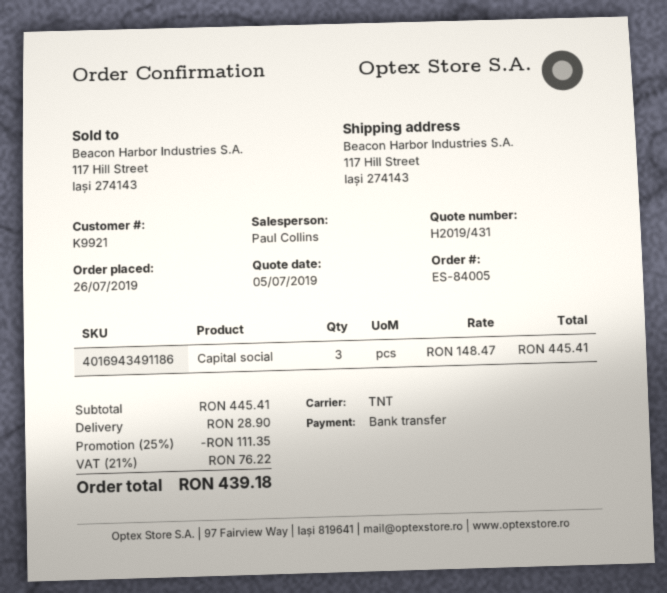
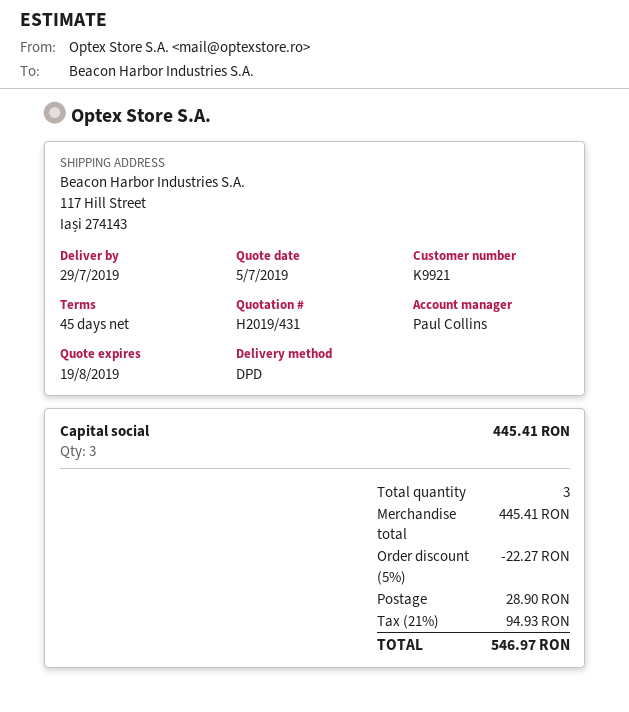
shipping method: TNT -> DPD
discount: 25% = 111.35 -> 5% = 22.27
tax: 21% = 76.22 -> 21% = 94.93
total: 439.18 -> 546.97

